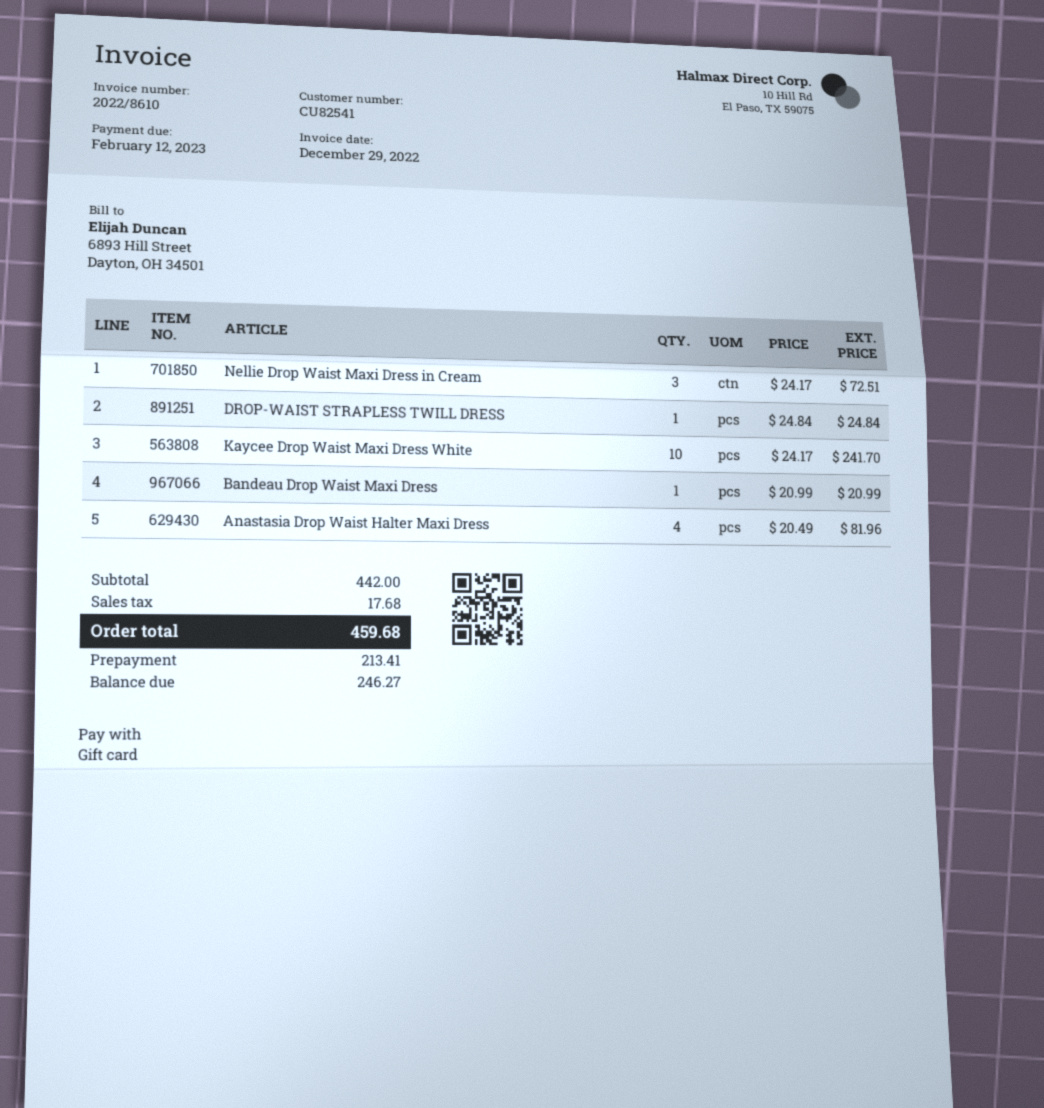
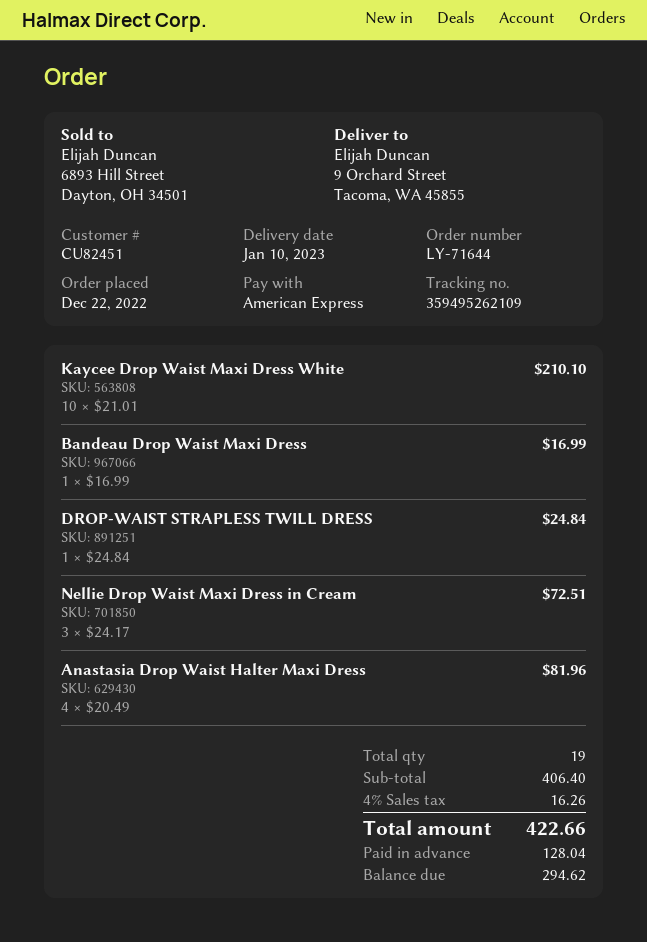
customer number: CU82541 -> CU82451
payment method: gift card -> American Express
Kaycee Drop Waist Maxi Dress White: 10 x 24.17 = 241.70 -> 10 x 21.01 = 210.10
Bandeau Drop Waist Maxi Dress: 1 x 20.99 = 20.99 -> 1 x 16.99 = 16.99
subtotal: 442.00 -> 406.40
tax: 17.68 -> 16.26
total: 459.68 -> 422.66
deposit: 213.41 -> 128.04
balance: 246.27 -> 294.62

